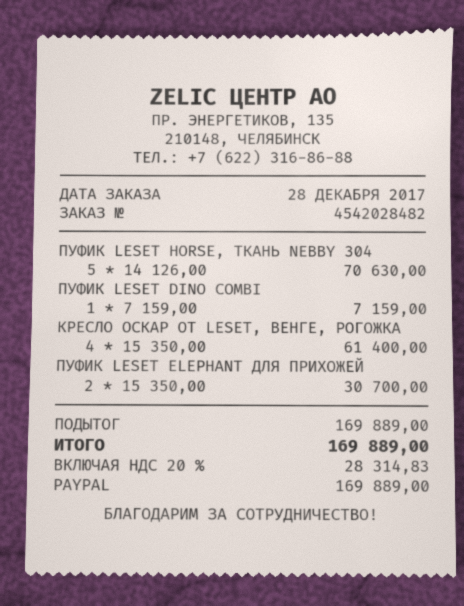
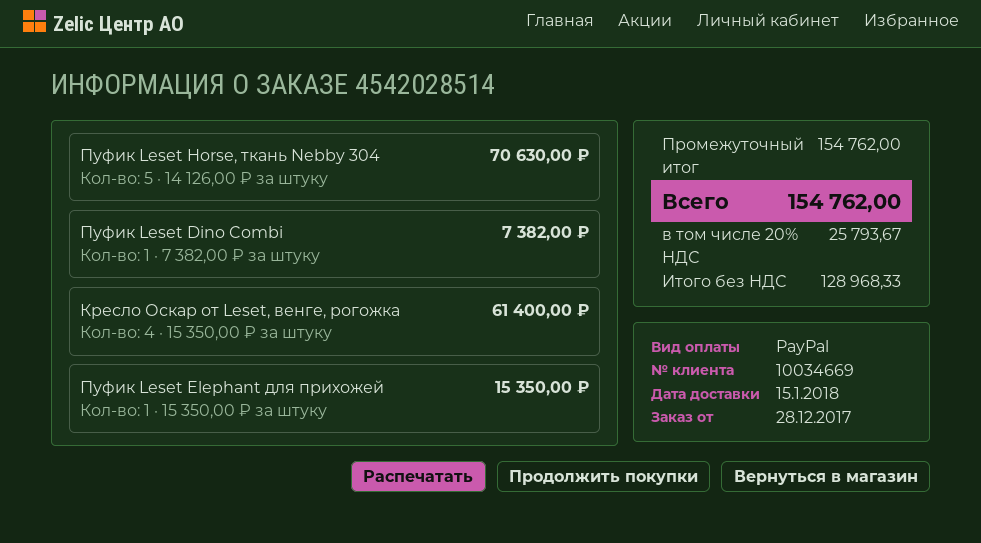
order number: 4542028482 -> 4542028514
ПУФИК LESET DINO COMBI: 1 x 7159.00 = 7159.00 -> 1 x 7382.00 = 7382.00
ПУФИК LESET ELEPHANT ДЛЯ ПРИХОЖЕЙ: 2 x 15350.00 = 30700.00 -> 1 x 15350.00 = 15350.00
subtotal: 169889.00 -> 154762.00
tax: 20% = 28314.83 -> 20% = 25793.67
total: 169889.00 -> 154762.00

